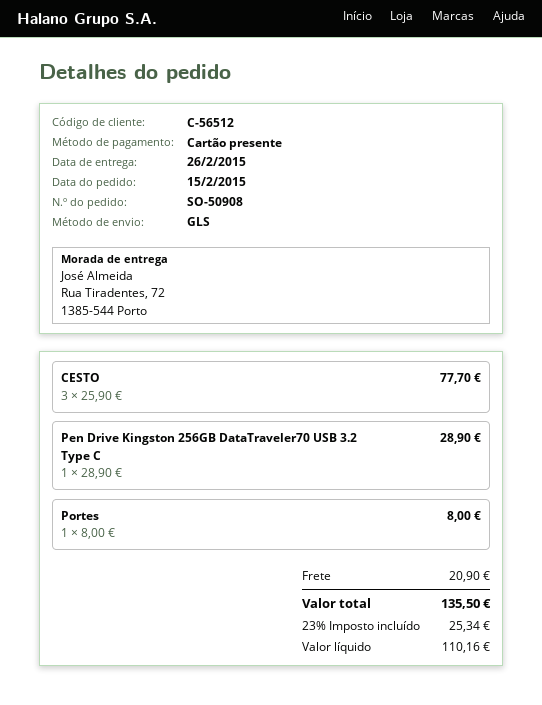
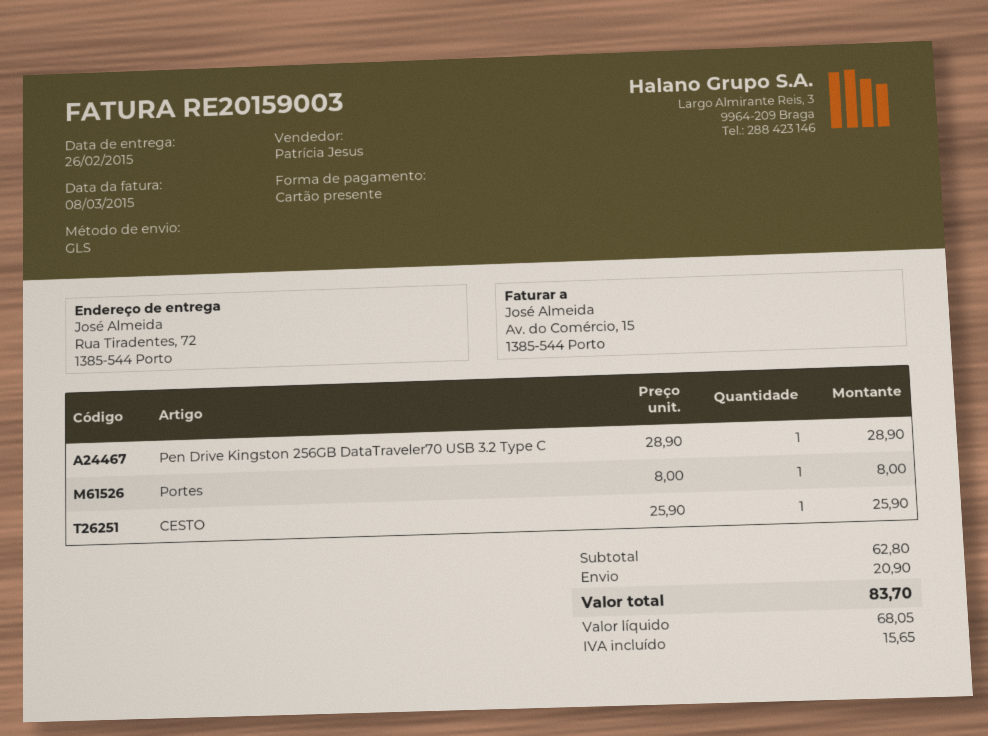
CESTO: 3 x 25.90 = 77.70 -> 1 x 25.90 = 25.90
net: 110.16 -> 68.05
tax: 25.34 -> 15.65
total: 135.50 -> 83.70

